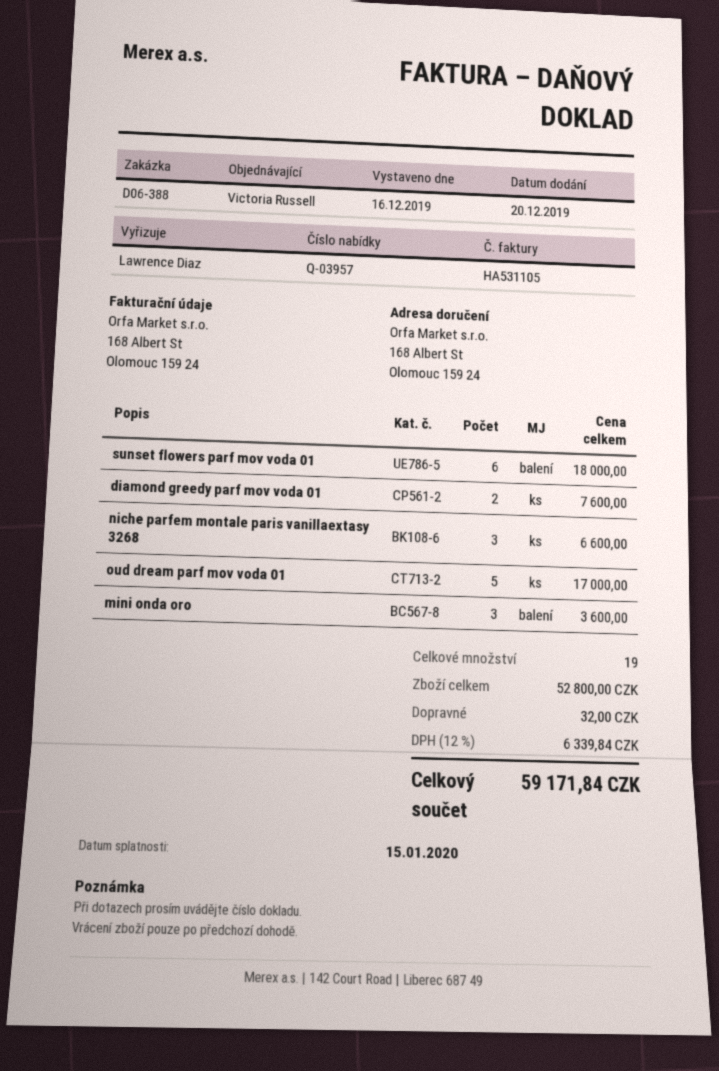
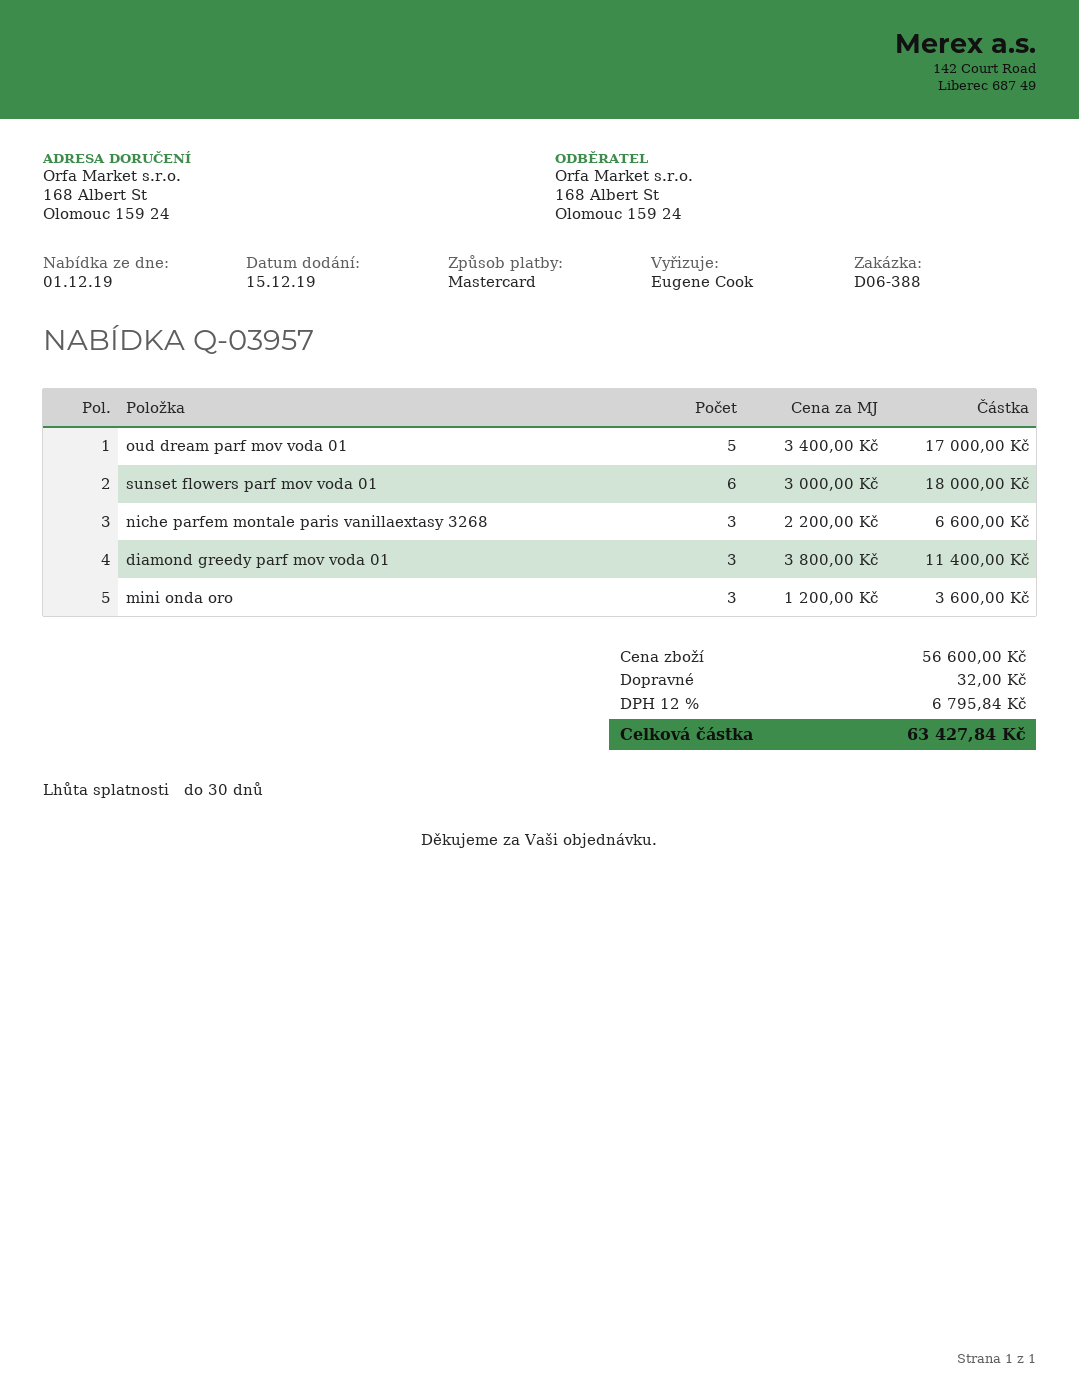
delivery date: 2019-12-20 -> 2019-12-15
sales rep: Lawrence Diaz -> Eugene Cook
diamond greedy parf mov voda 01: 2 for 7600.00 -> 3 for 11400.00
subtotal: 52800.00 -> 56600.00
tax: 12% = 6339.84 -> 12% = 6795.84
total: 59171.84 -> 63427.84

